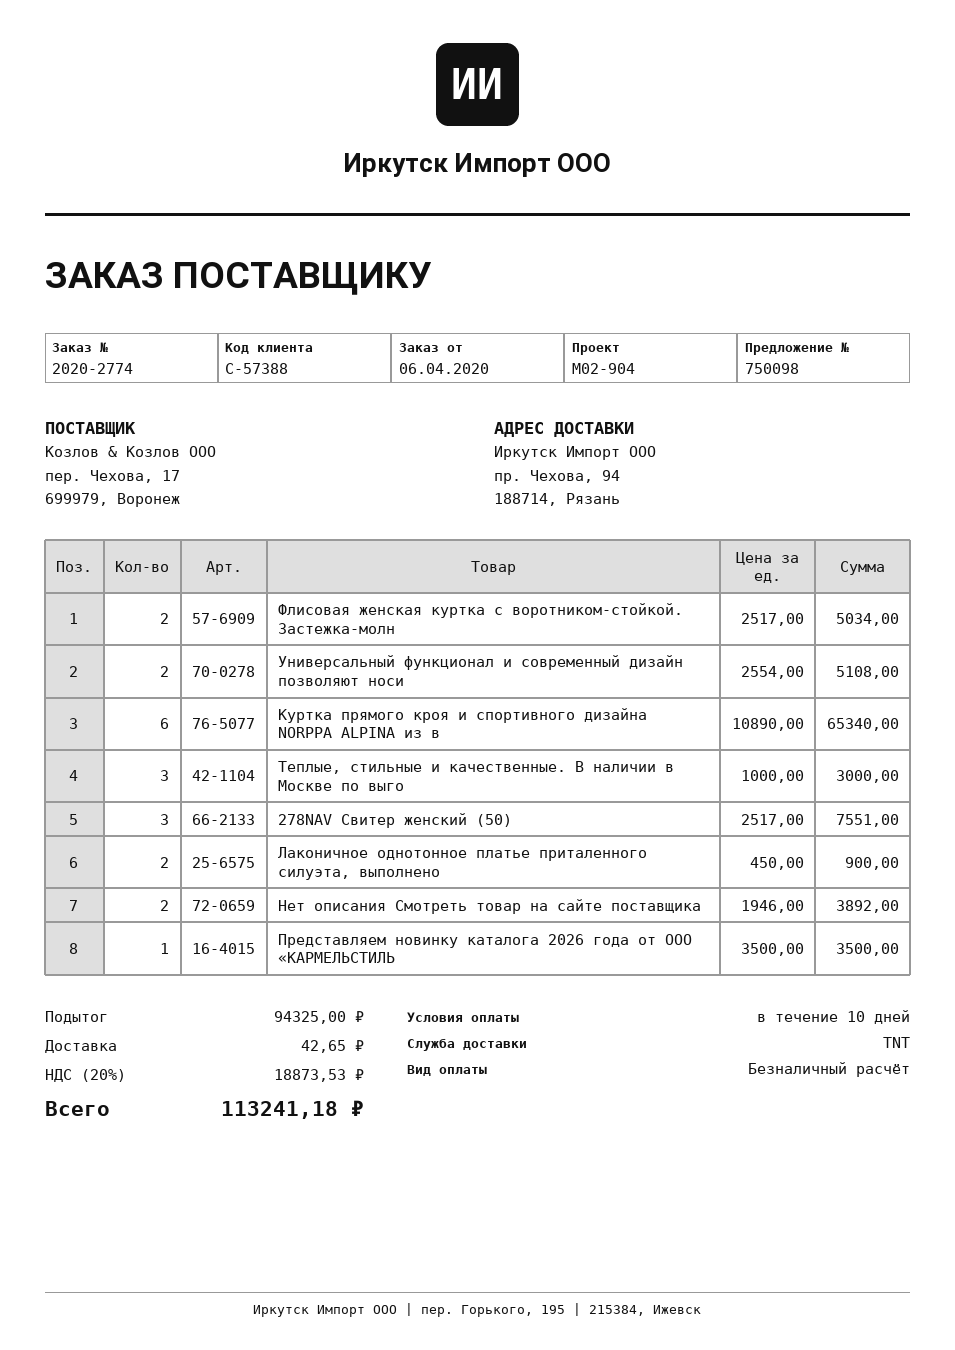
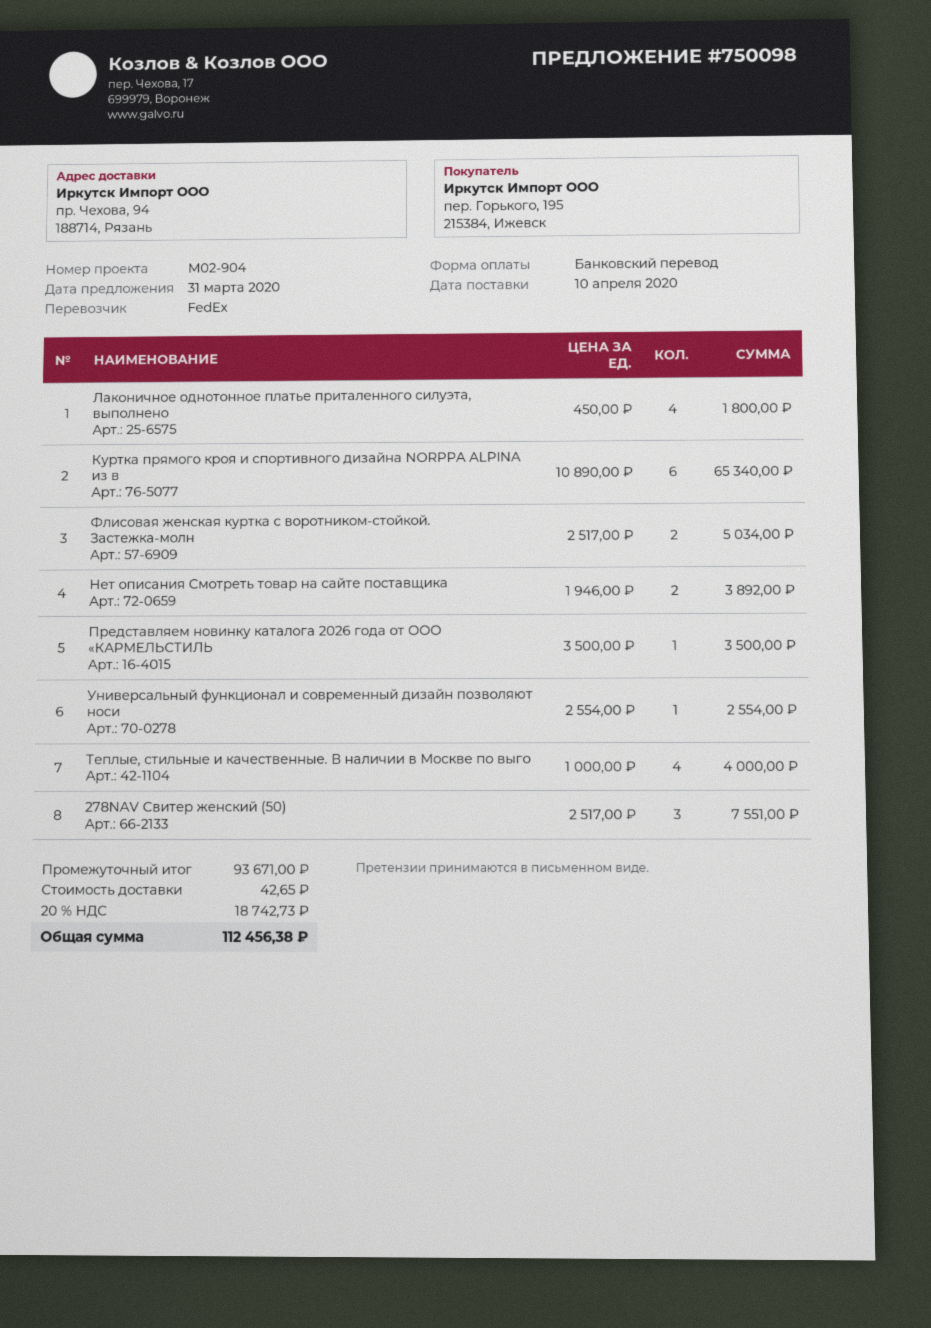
shipping method: TNT -> FedEx
Универсальный функционал и современный дизайн позволяют носи: 2 x 2554.00 = 5108.00 -> 1 x 2554.00 = 2554.00
Теплые, стильные и качественные. В наличии в Москве по выго: 3 x 1000.00 = 3000.00 -> 4 x 1000.00 = 4000.00
Лаконичное однотонное платье приталенного силуэта, выполнено: 2 x 450.00 = 900.00 -> 4 x 450.00 = 1800.00
subtotal: 94325.00 -> 93671.00
tax: 20% = 18873.53 -> 20% = 18742.73
total: 113241.18 -> 112456.38

